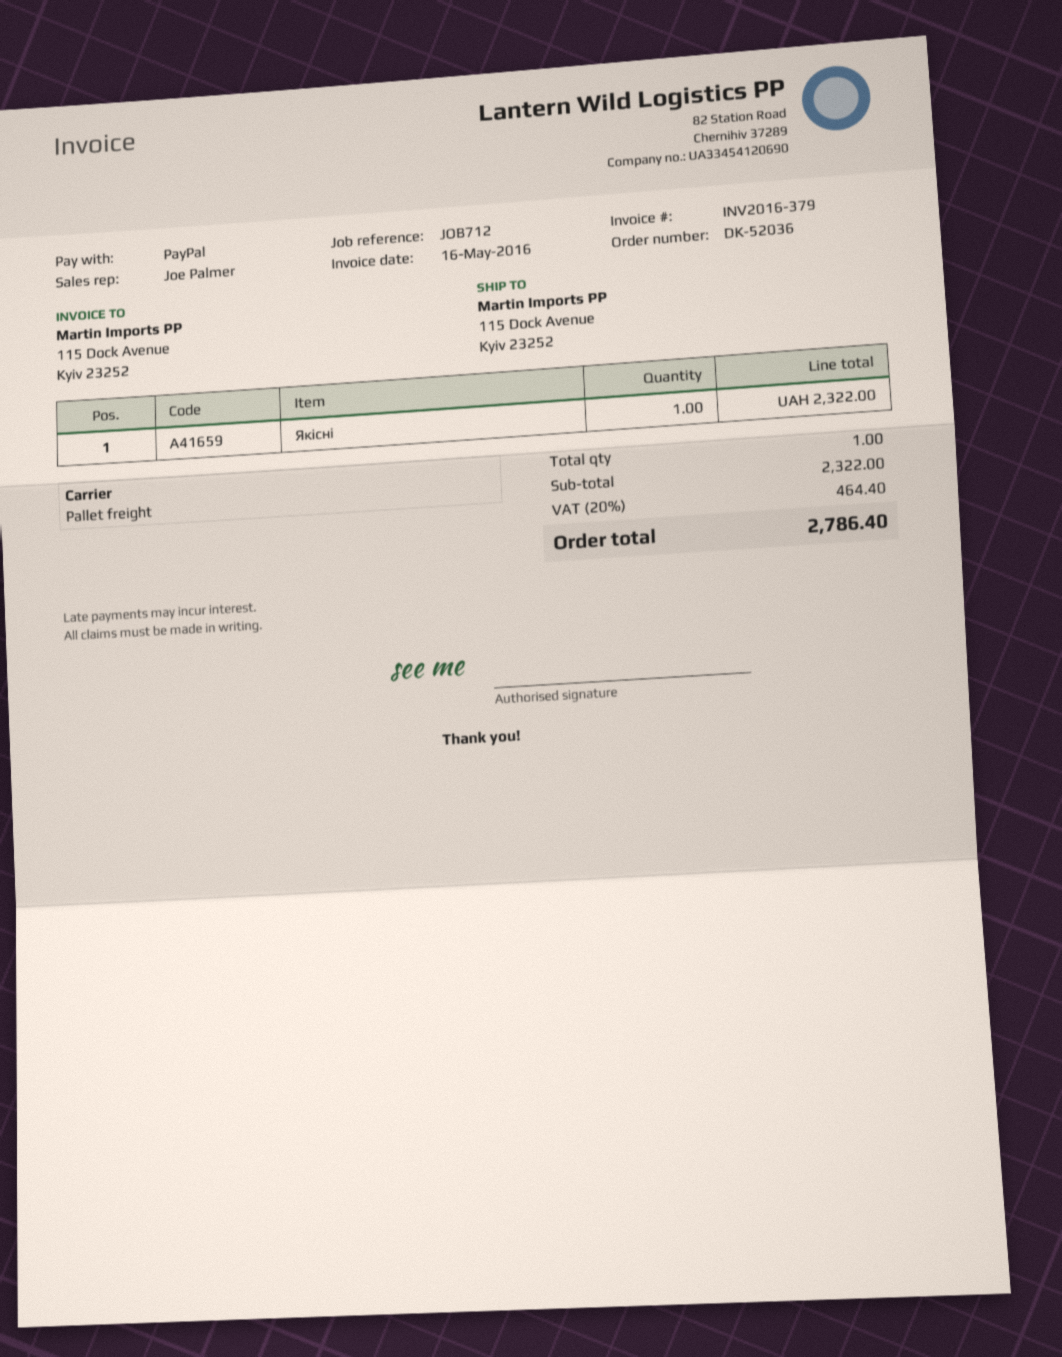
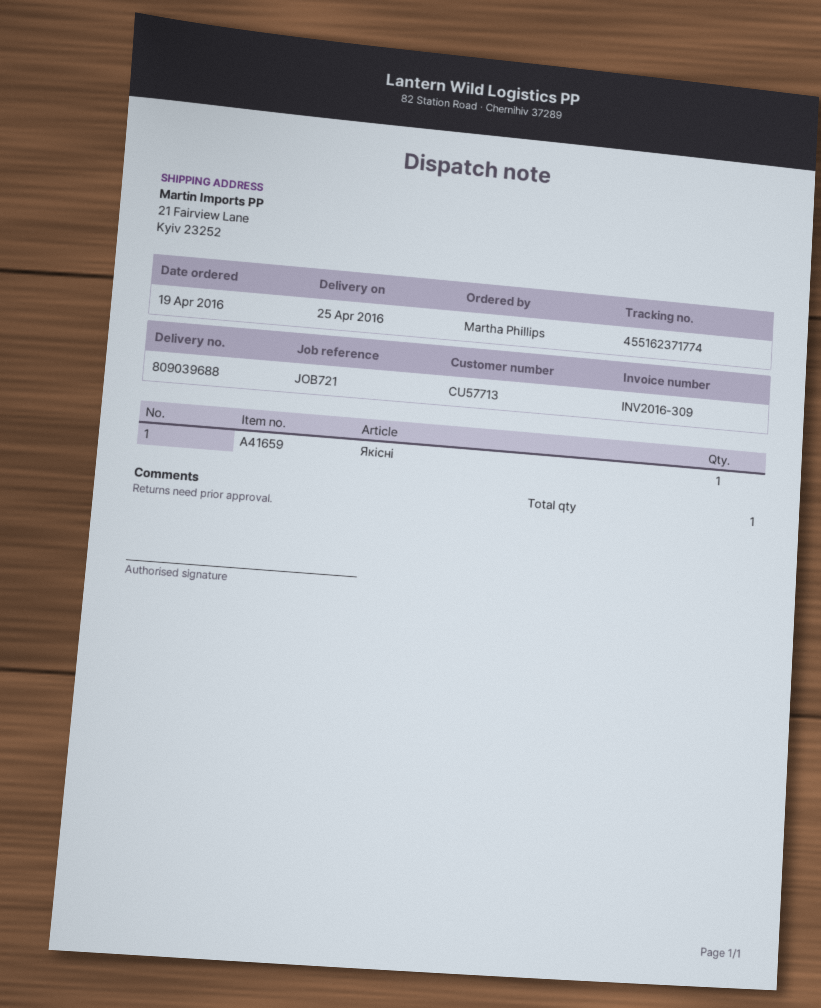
invoice number: INV2016-379 -> INV2016-309
reference: JOB712 -> JOB721
ship to: 115 Dock Avenue, Kyiv 23252 -> 21 Fairview Lane, Kyiv 23252

